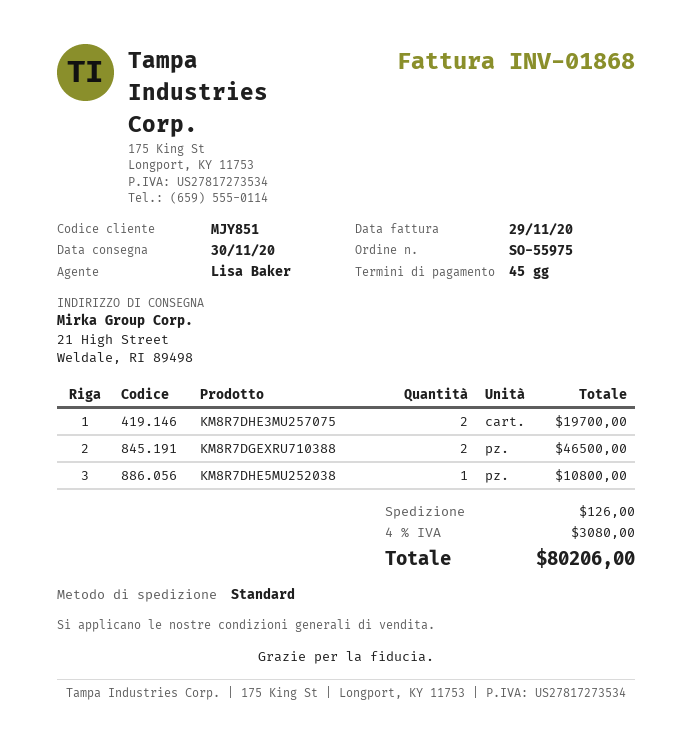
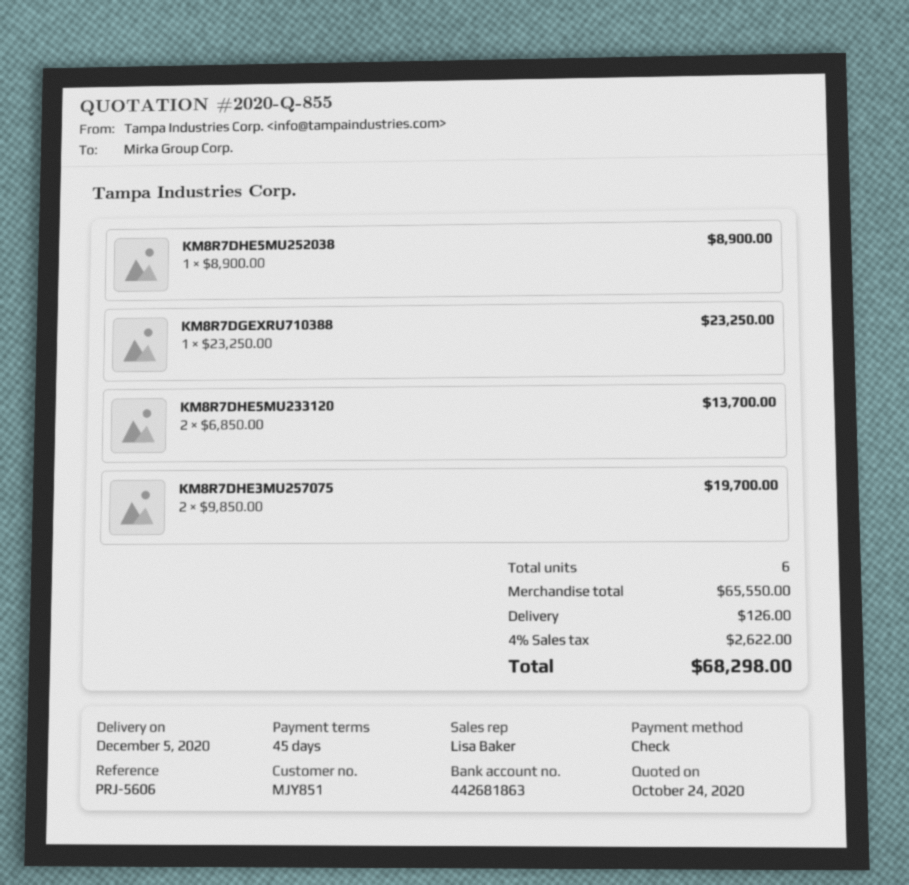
delivery date: 2020-11-30 -> 2020-12-05
KM8R7DGEXRU710388: 2 for 46500.00 -> 1 for 23250.00
KM8R7DHE5MU252038: 1 for 10800.00 -> 1 for 8900.00
KM8R7DHE5MU233120: none -> 2 for 13700.00
tax: 4% = 3080.00 -> 4% = 2622.00
total: 80206.00 -> 68298.00

